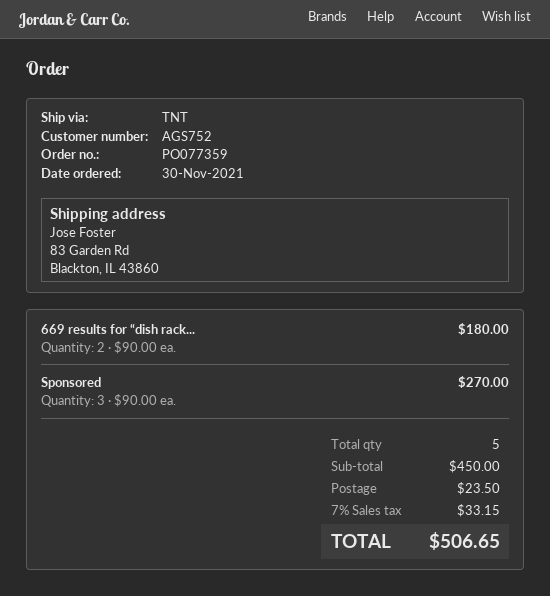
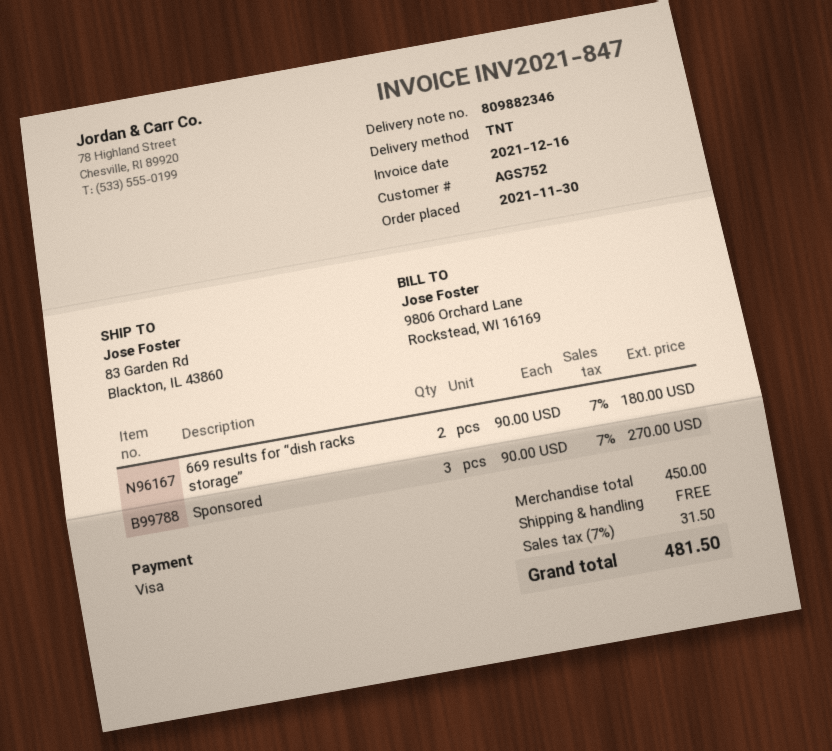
shipping: 23.50 -> 0.00
tax: 7% = 33.15 -> 7% = 31.50
total: 506.65 -> 481.50

